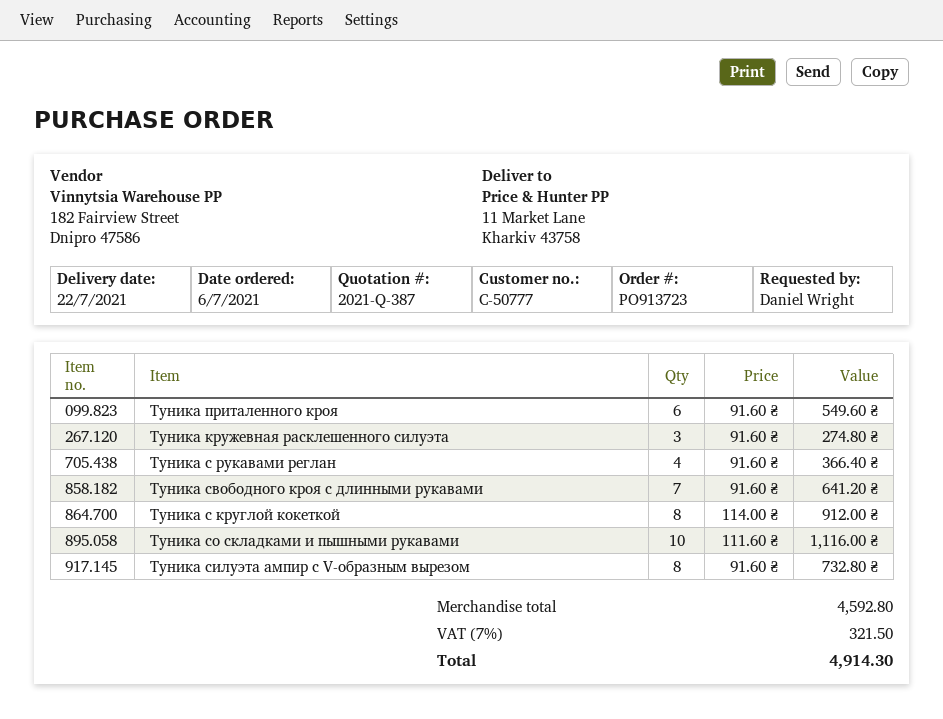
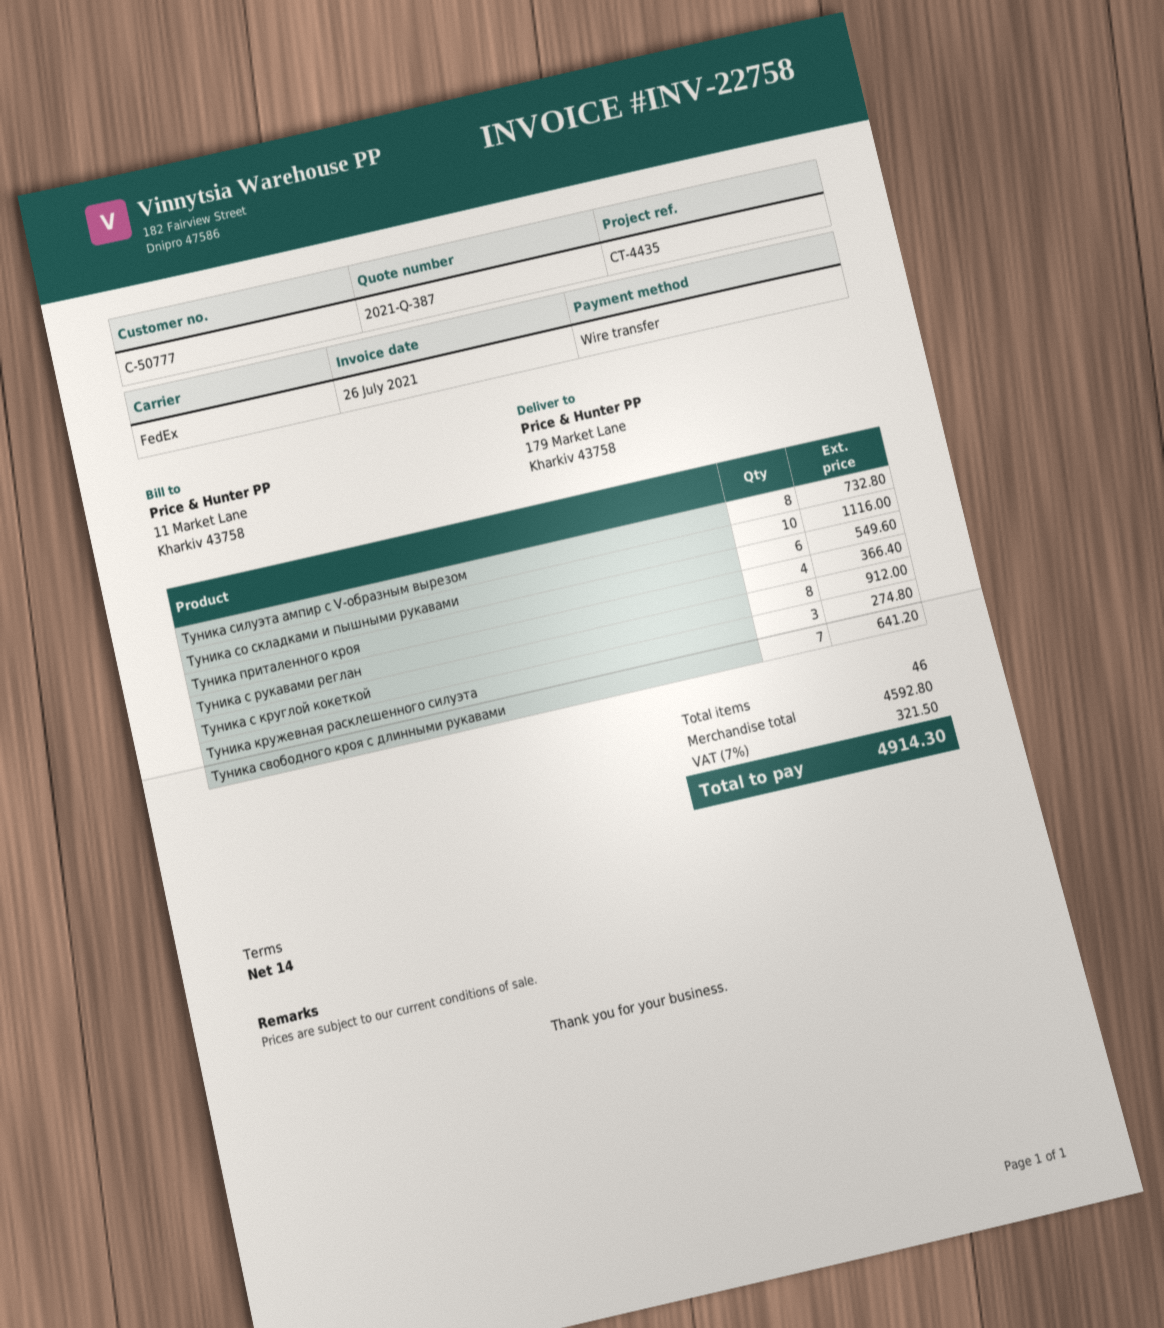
ship to: 11 Market Lane, Kharkiv 43758 -> 179 Market Lane, Kharkiv 43758

